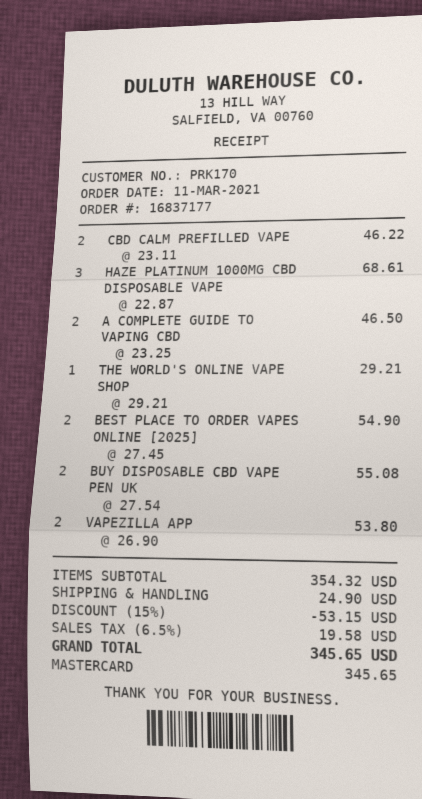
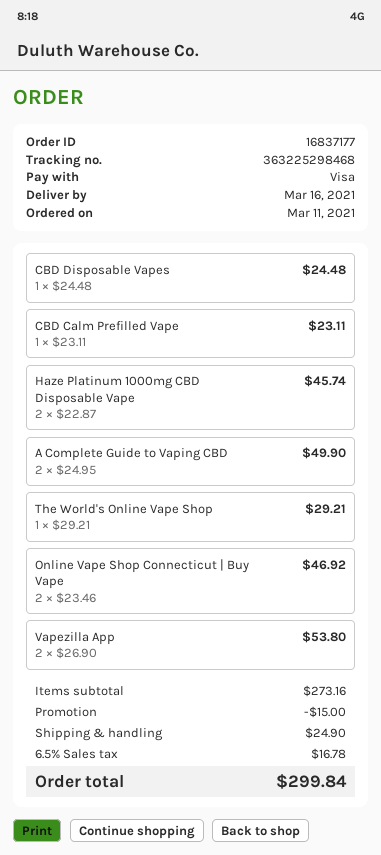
payment method: Mastercard -> Visa
CBD CALM PREFILLED VAPE: 2 x 23.11 = 46.22 -> 1 x 23.11 = 23.11
HAZE PLATINUM 1000MG CBD DISPOSABLE VAPE: 3 x 22.87 = 68.61 -> 2 x 22.87 = 45.74
A COMPLETE GUIDE TO VAPING CBD: 2 x 23.25 = 46.50 -> 2 x 24.95 = 49.90
BEST PLACE TO ORDER VAPES ONLINE [2025]: 2 x 27.45 = 54.90 -> none
BUY DISPOSABLE CBD VAPE PEN UK: 2 x 27.54 = 55.08 -> none
CBD Disposable Vapes: none -> 1 x 24.48 = 24.48
Online Vape Shop Connecticut | Buy Vape: none -> 2 x 23.46 = 46.92
subtotal: 354.32 -> 273.16
discount: 53.15 -> 15.00
tax: 6.5% = 19.58 -> 6.5% = 16.78
total: 345.65 -> 299.84

